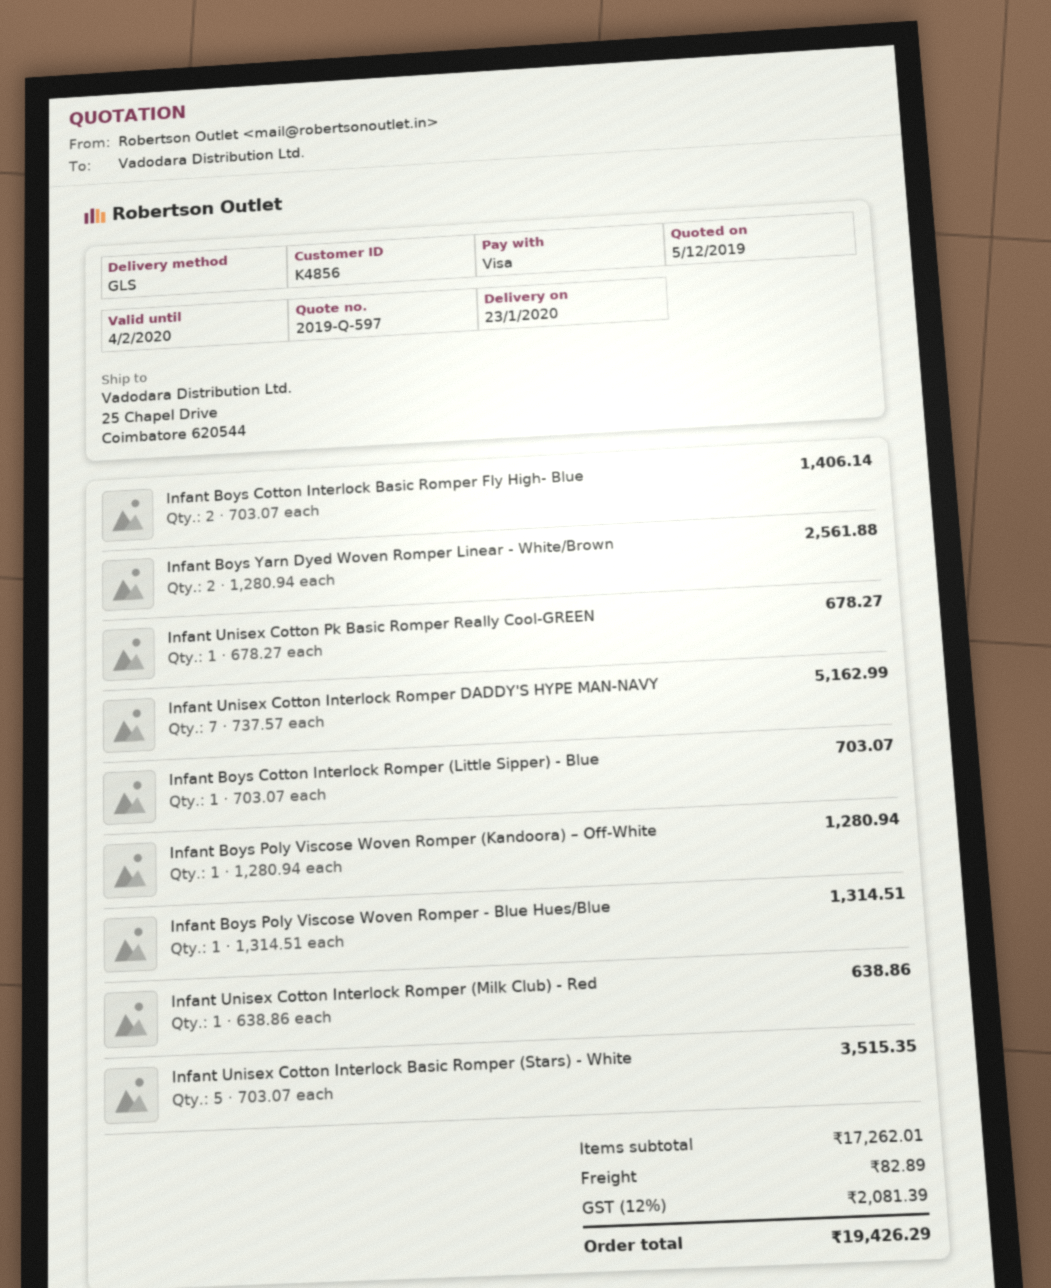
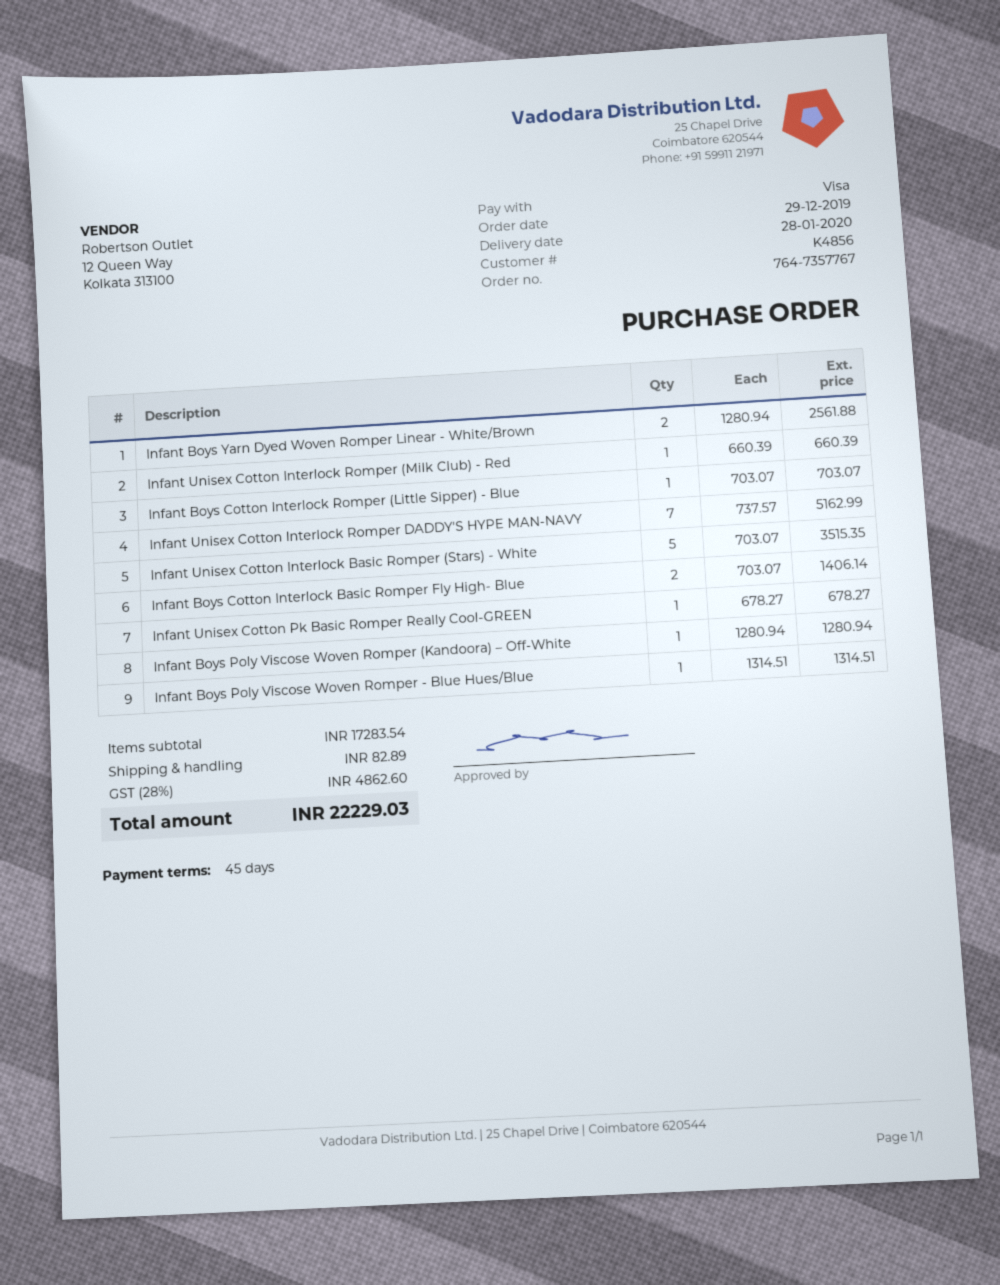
delivery date: 2020-01-23 -> 2020-01-28
Infant Unisex Cotton Interlock Romper (Milk Club) - Red: 1 x 638.86 = 638.86 -> 1 x 660.39 = 660.39
subtotal: 17262.01 -> 17283.54
tax: 12% = 2081.39 -> 28% = 4862.60
total: 19426.29 -> 22229.03

